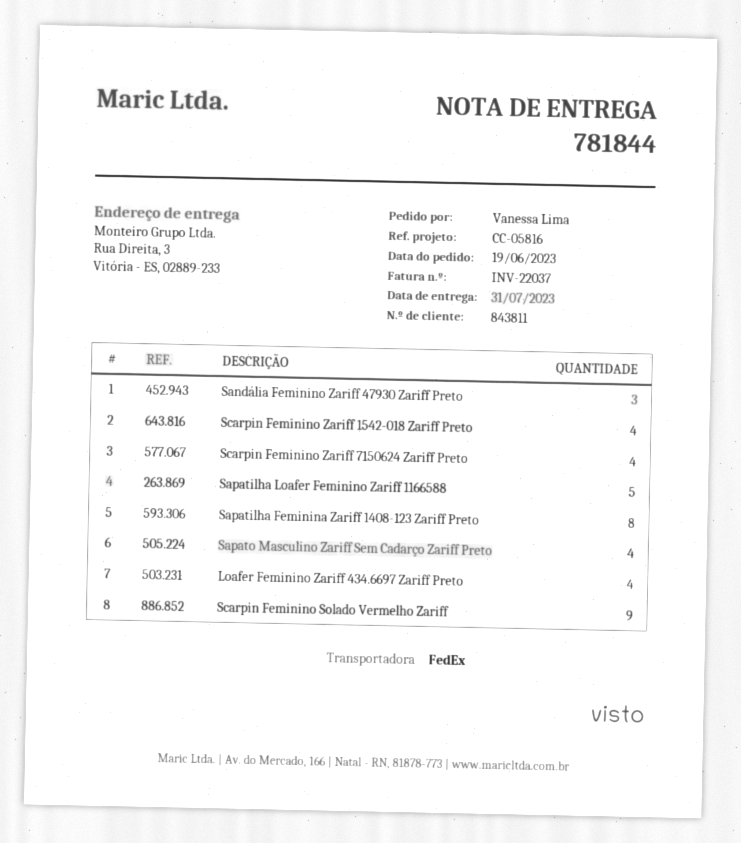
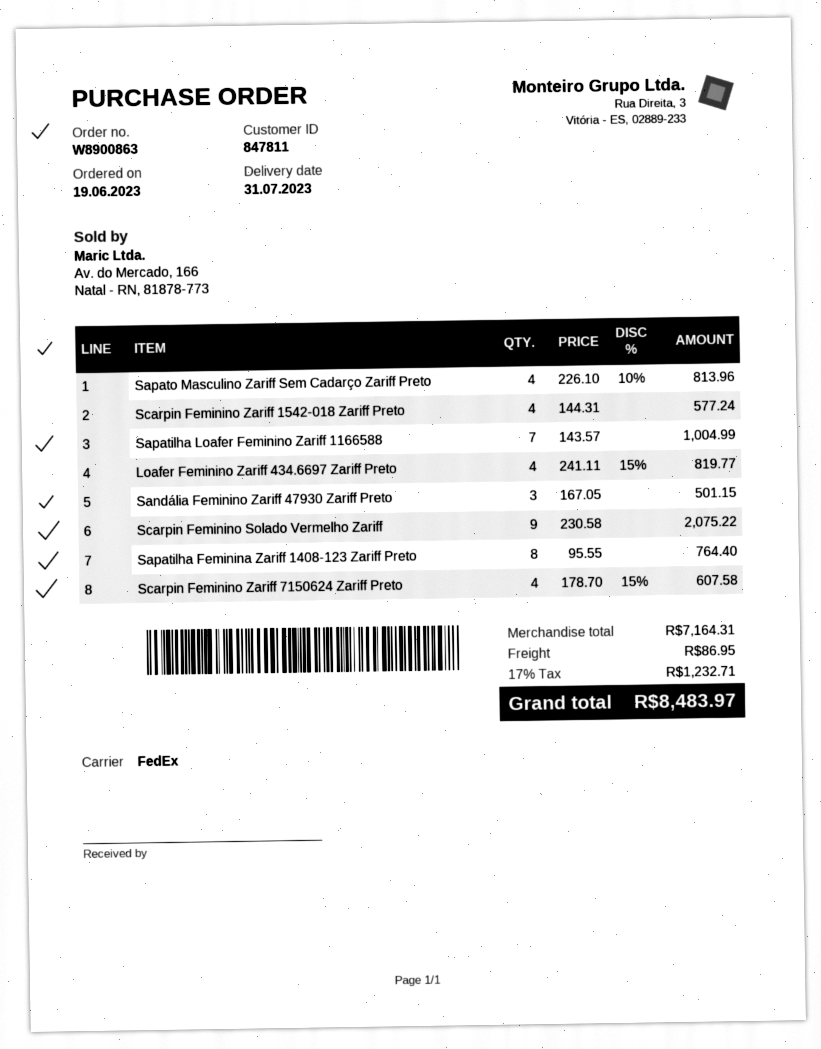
customer number: 843811 -> 847811
Sapatilha Loafer Feminino Zariff 1166588: 5 -> 7

